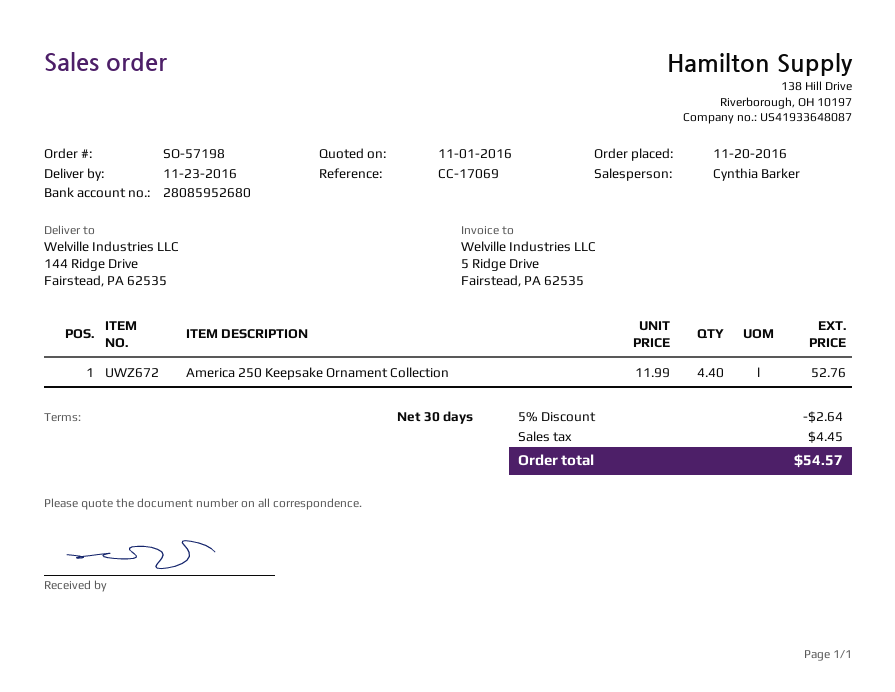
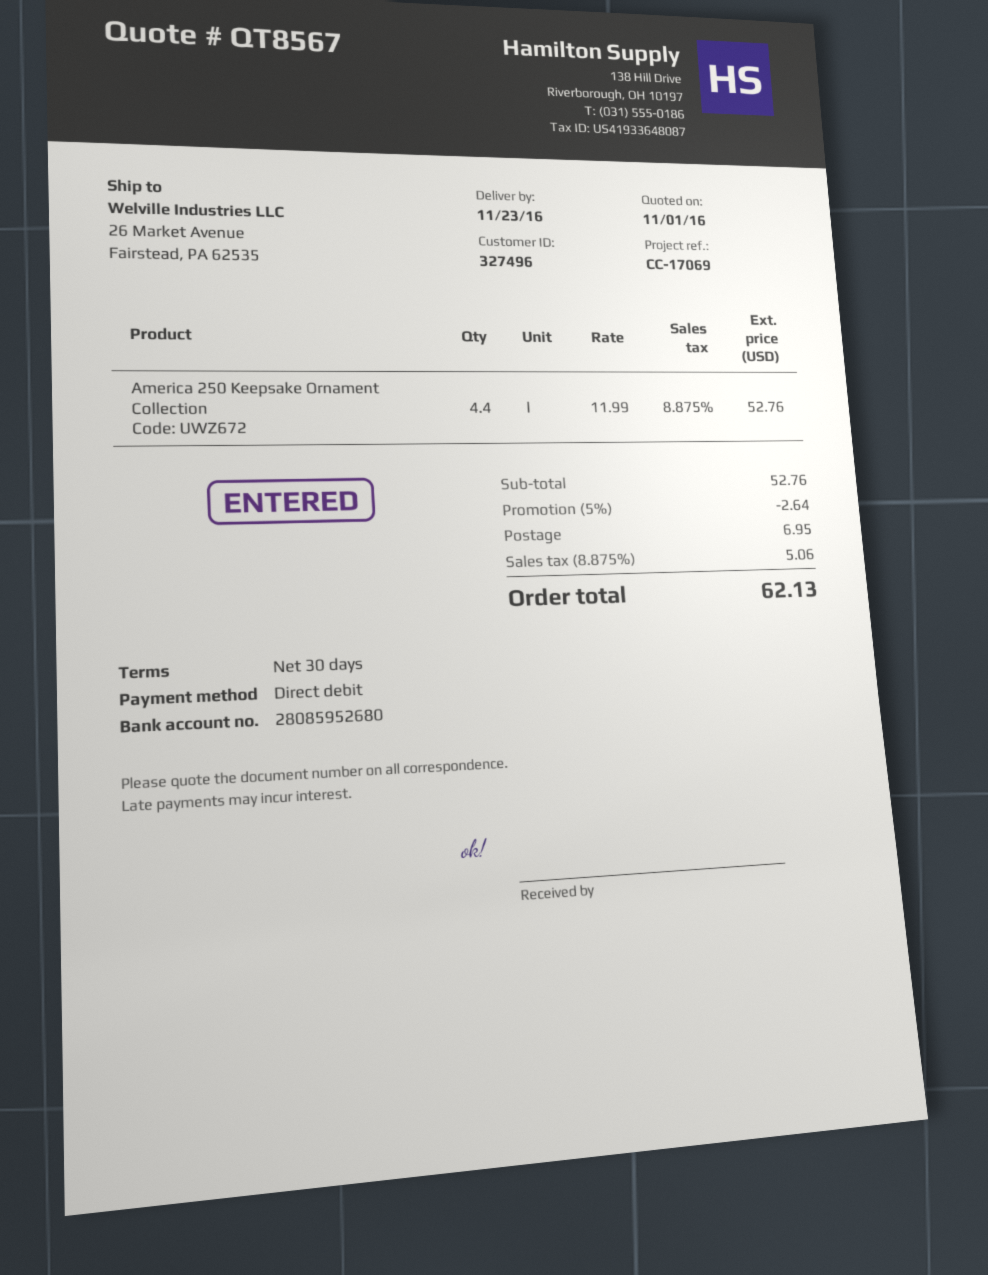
ship to: 144 Ridge Drive, Fairstead, PA 62535 -> 26 Market Avenue, Fairstead, PA 62535
shipping: none -> 6.95
tax: 4.45 -> 5.06
total: 54.57 -> 62.13

